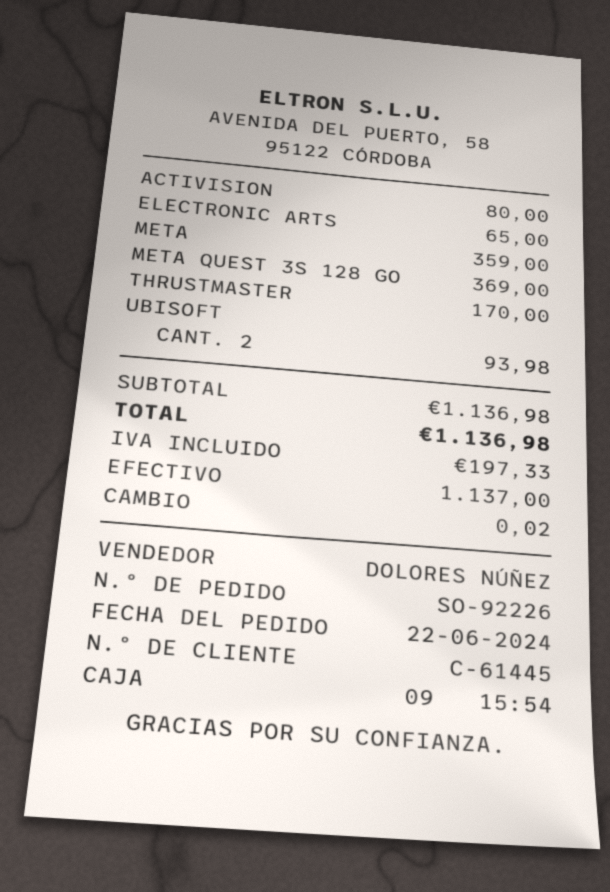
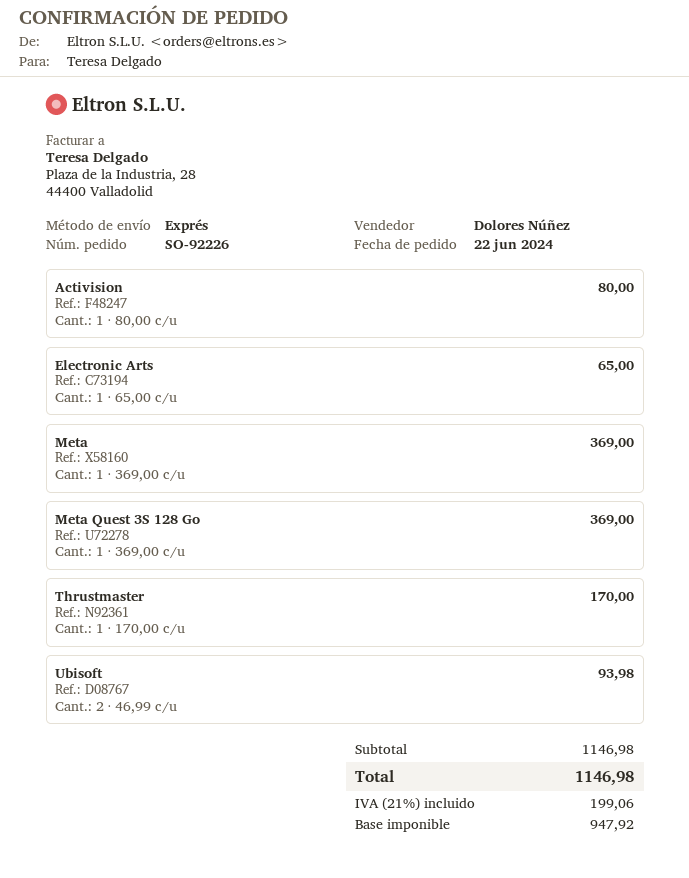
META: 1 for 359.00 -> 1 for 369.00
subtotal: 1136.98 -> 1146.98
tax: 197.33 -> 199.06
total: 1136.98 -> 1146.98

